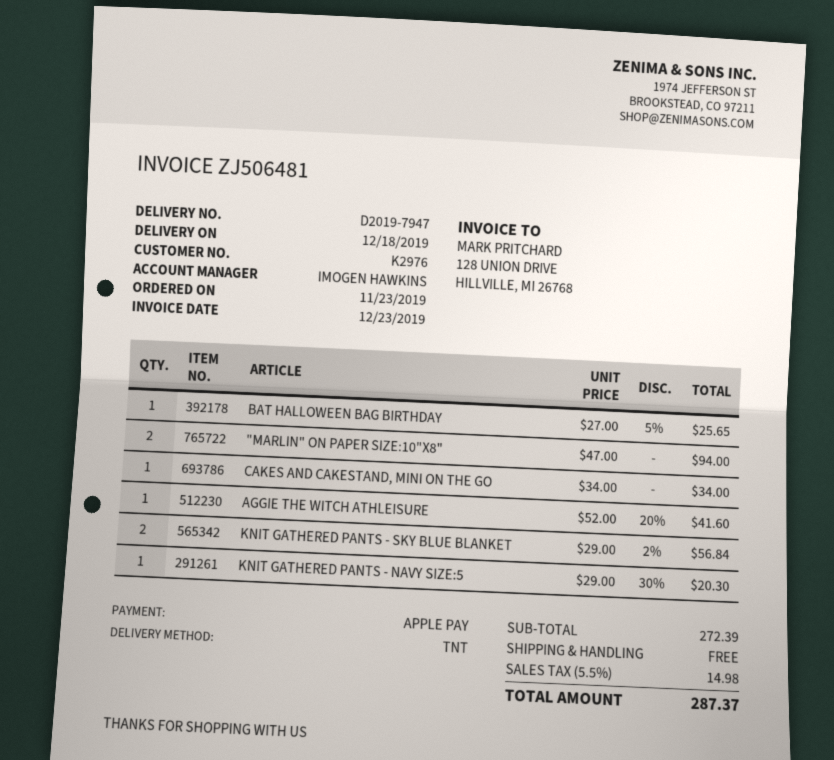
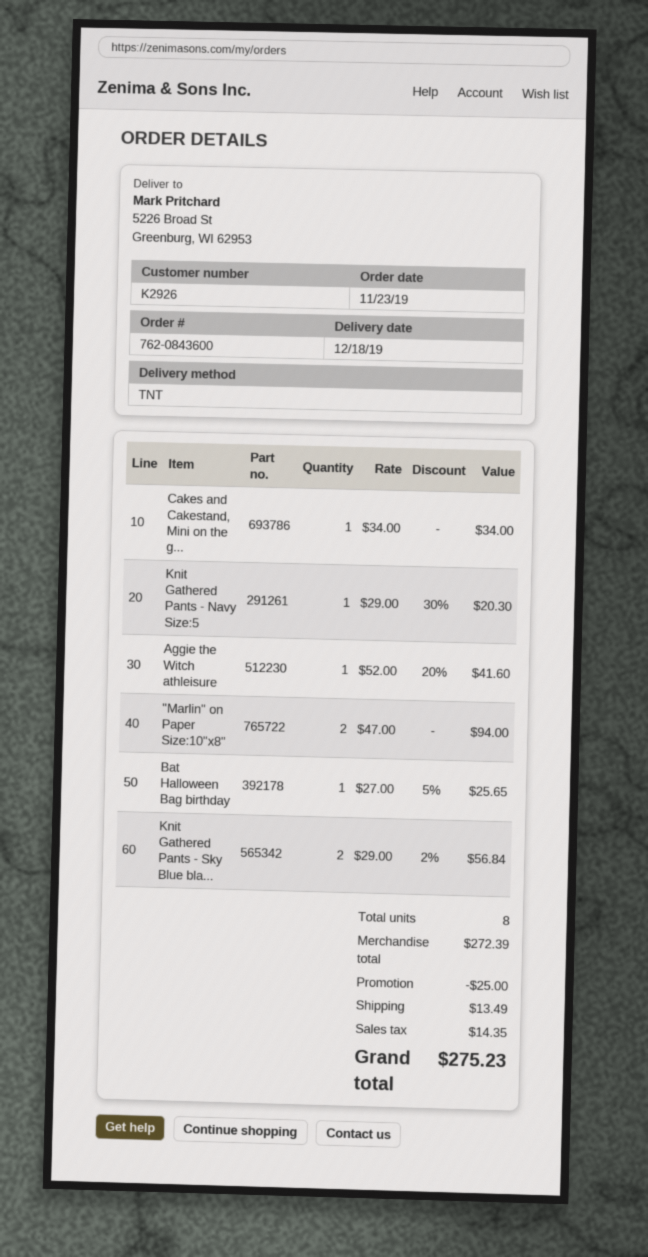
customer number: K2976 -> K2926
discount: none -> 25.00
shipping: 0.00 -> 13.49
tax: 14.98 -> 14.35
total: 287.37 -> 275.23

